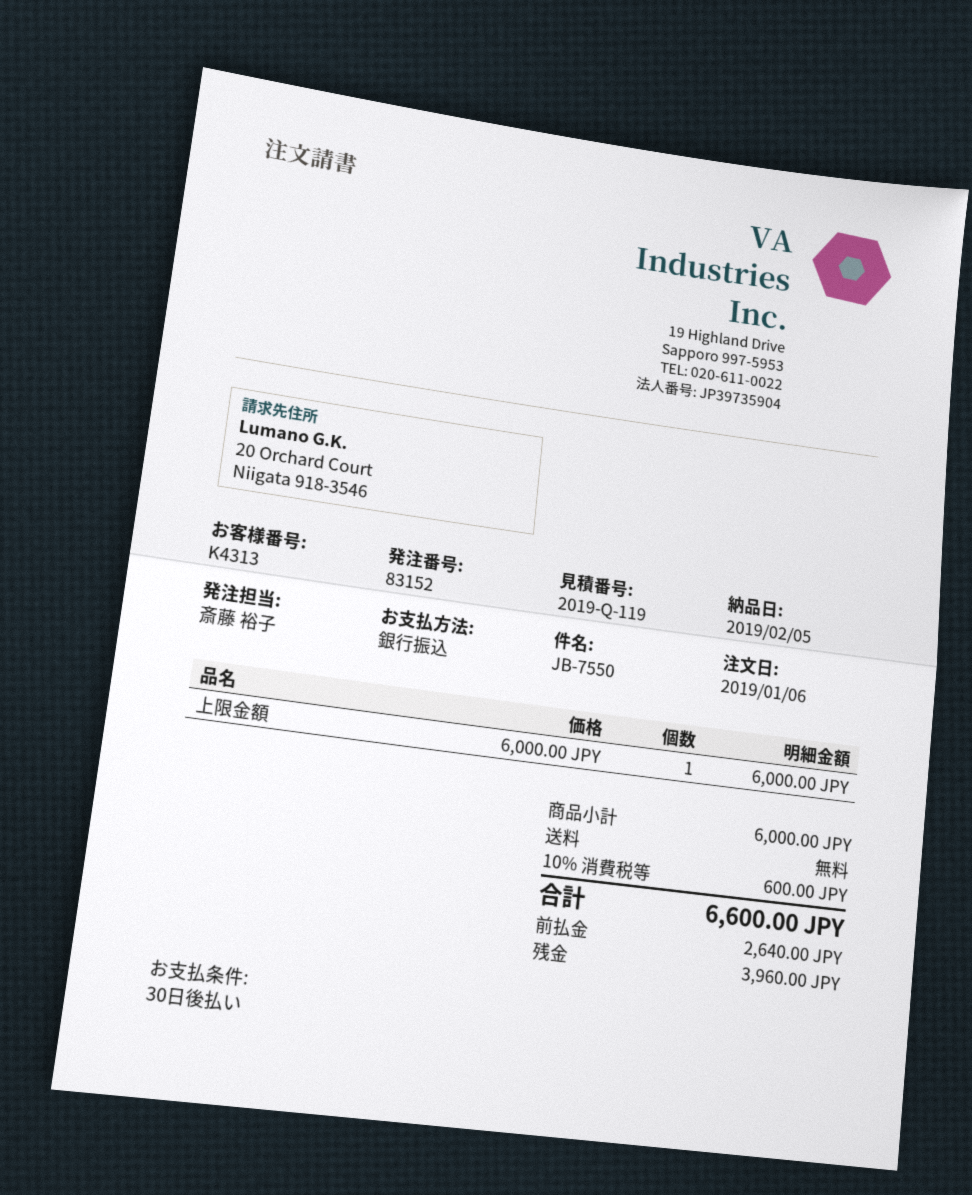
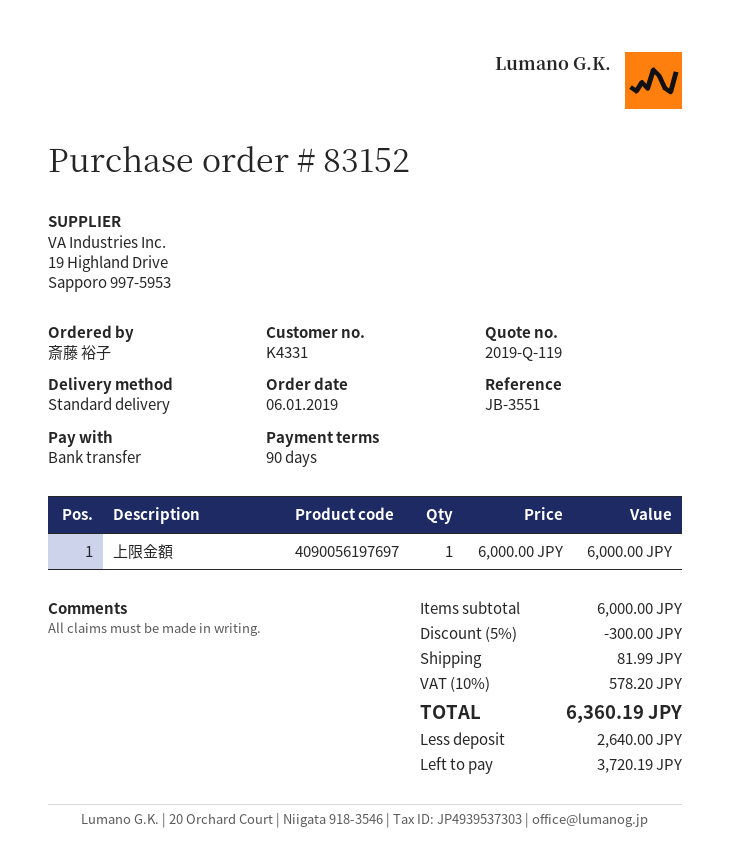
payment terms: 30 days -> 90 days
customer number: K4313 -> K4331
reference: JB-7550 -> JB-3551
discount: none -> 5% = 300.00
shipping: 0.00 -> 81.99
tax: 10% = 600.00 -> 10% = 578.20
total: 6600.00 -> 6360.19
balance: 3960.00 -> 3720.19

